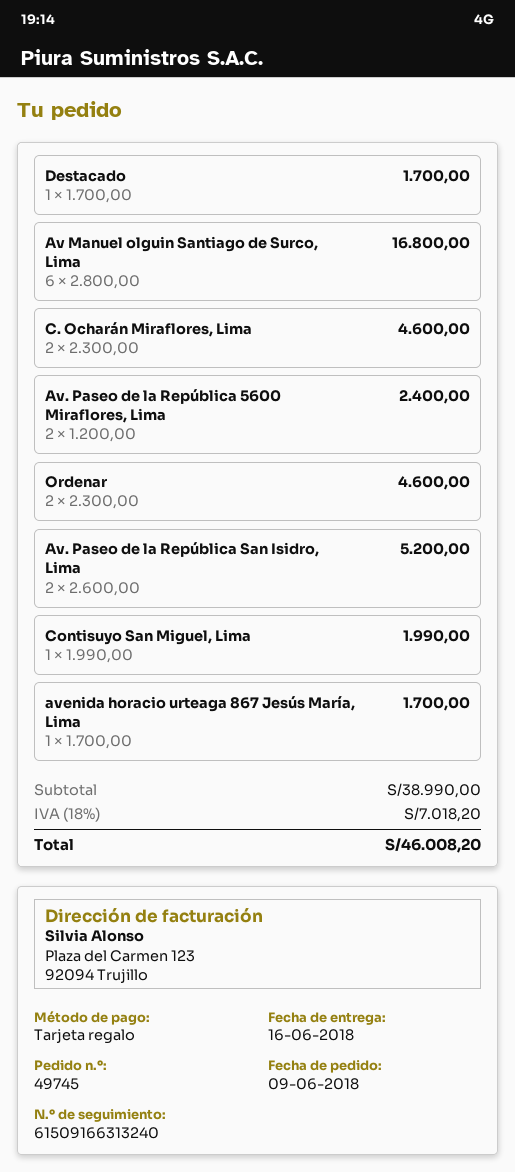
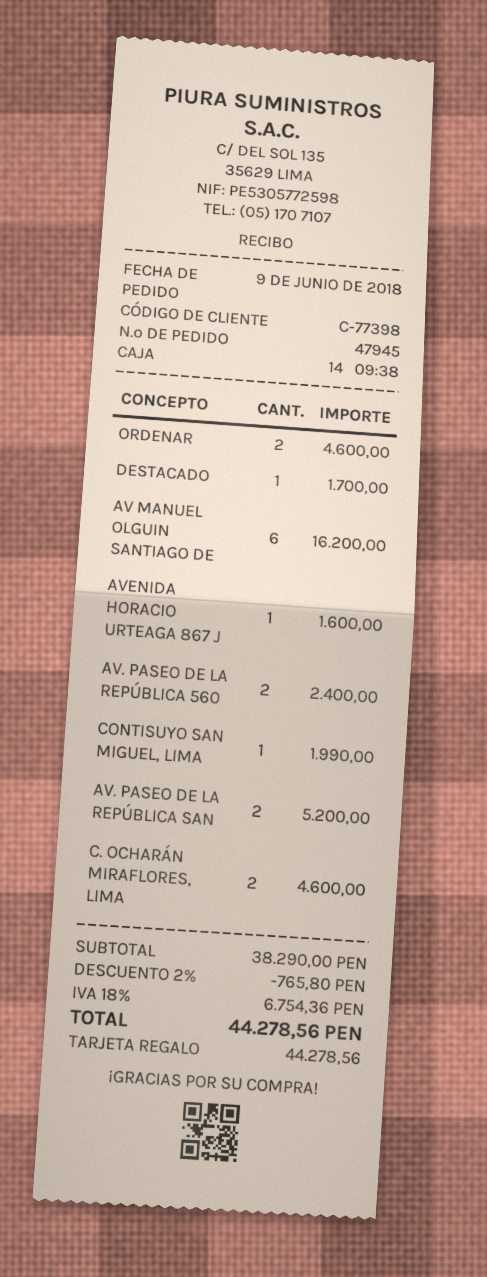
order number: 49745 -> 47945
Av Manuel olguin Santiago de Surco, Lima: 6 for 16800.00 -> 6 for 16200.00
avenida horacio urteaga 867 Jesús María, Lima: 1 for 1700.00 -> 1 for 1600.00
subtotal: 38990.00 -> 38290.00
discount: none -> 2% = 765.80
tax: 18% = 7018.20 -> 18% = 6754.36
total: 46008.20 -> 44278.56

